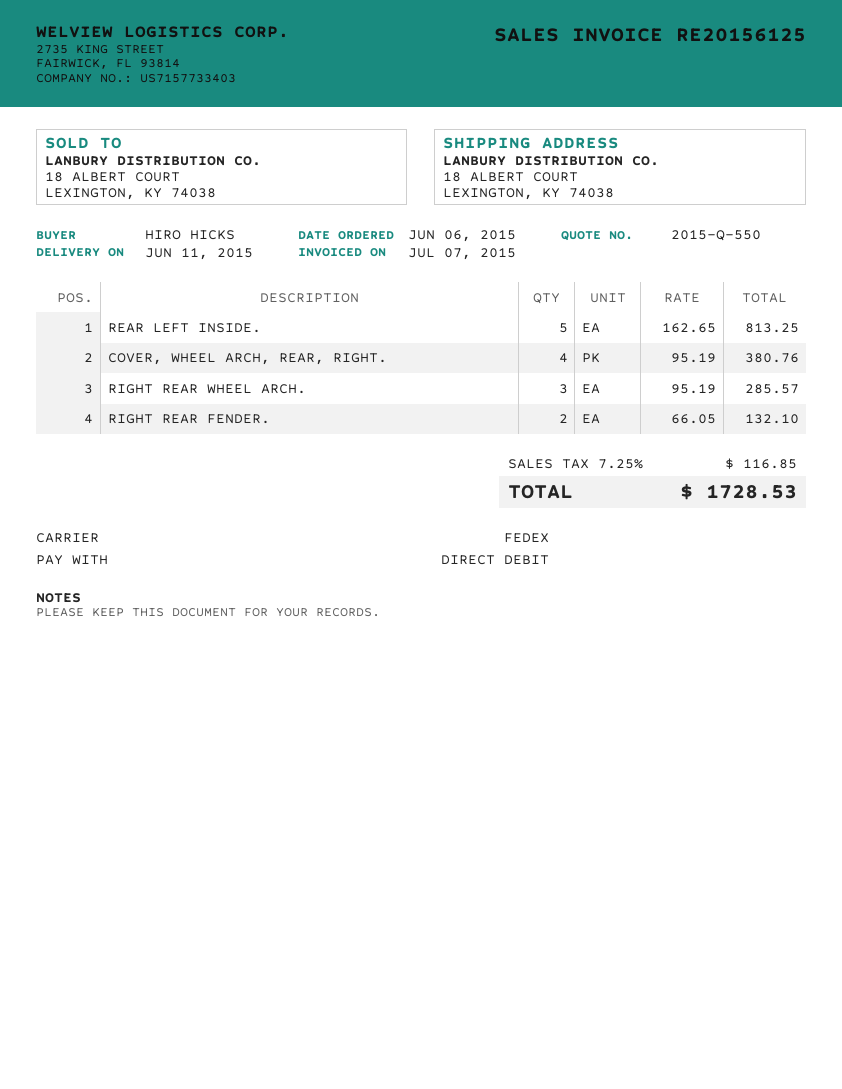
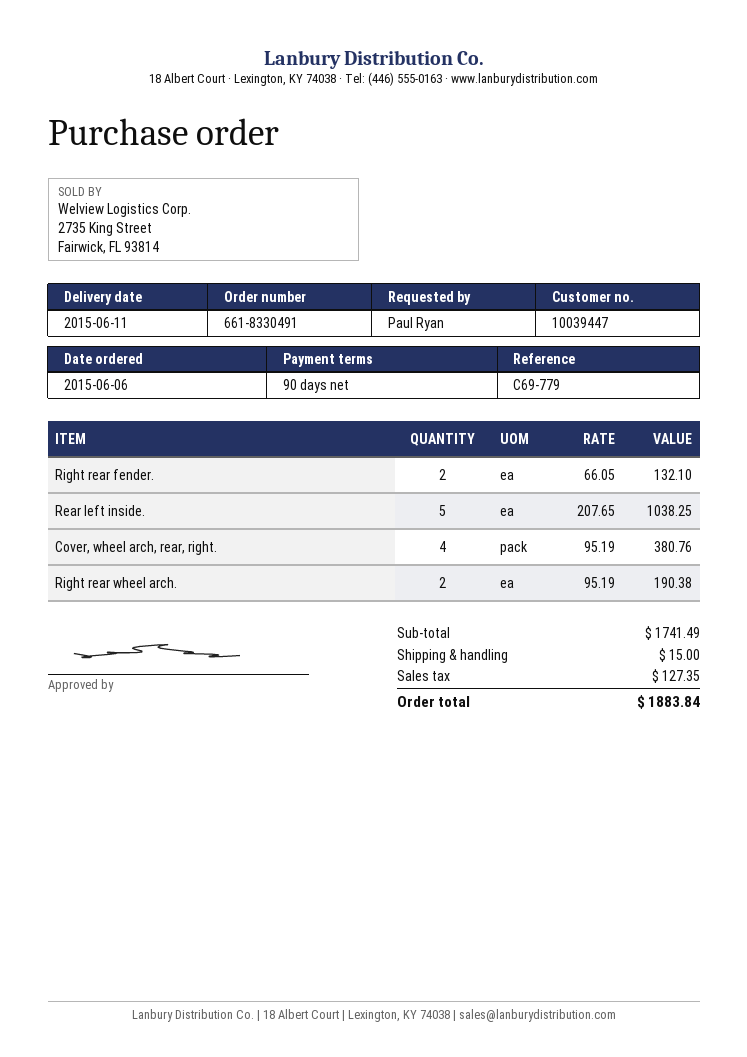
ordered by: HIRO HICKS -> Paul Ryan
REAR LEFT INSIDE.: 5 x 162.65 = 813.25 -> 5 x 207.65 = 1038.25
RIGHT REAR WHEEL ARCH.: 3 x 95.19 = 285.57 -> 2 x 95.19 = 190.38
shipping: none -> 15.00
tax: 116.85 -> 127.35
total: 1728.53 -> 1883.84

